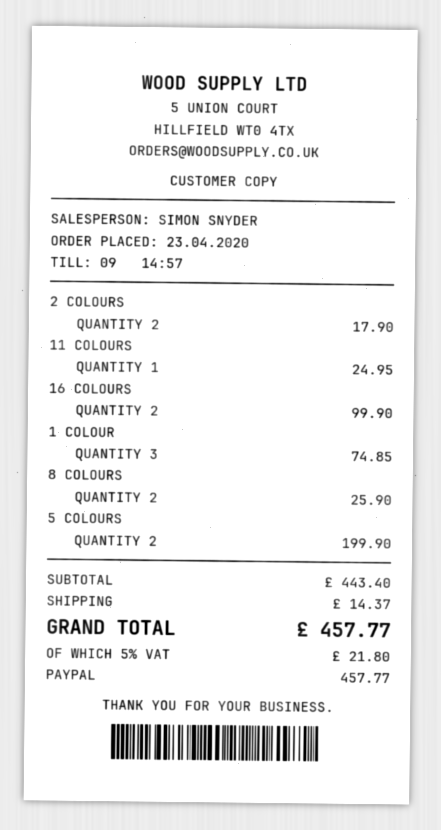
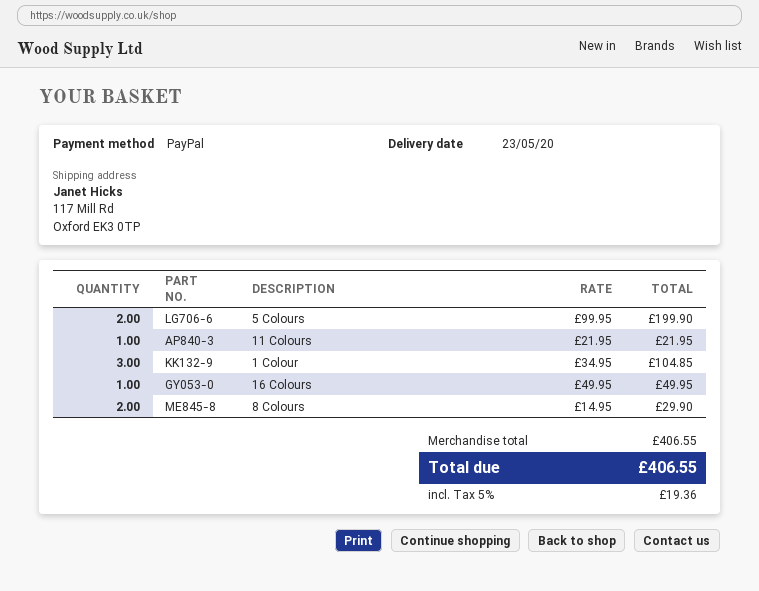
2 COLOURS: 2 for 17.90 -> none
11 COLOURS: 1 for 24.95 -> 1 for 21.95
16 COLOURS: 2 for 99.90 -> 1 for 49.95
1 COLOUR: 3 for 74.85 -> 3 for 104.85
8 COLOURS: 2 for 25.90 -> 2 for 29.90
subtotal: 443.40 -> 406.55
shipping: 14.37 -> none
tax: 5% = 21.80 -> 5% = 19.36
total: 457.77 -> 406.55

